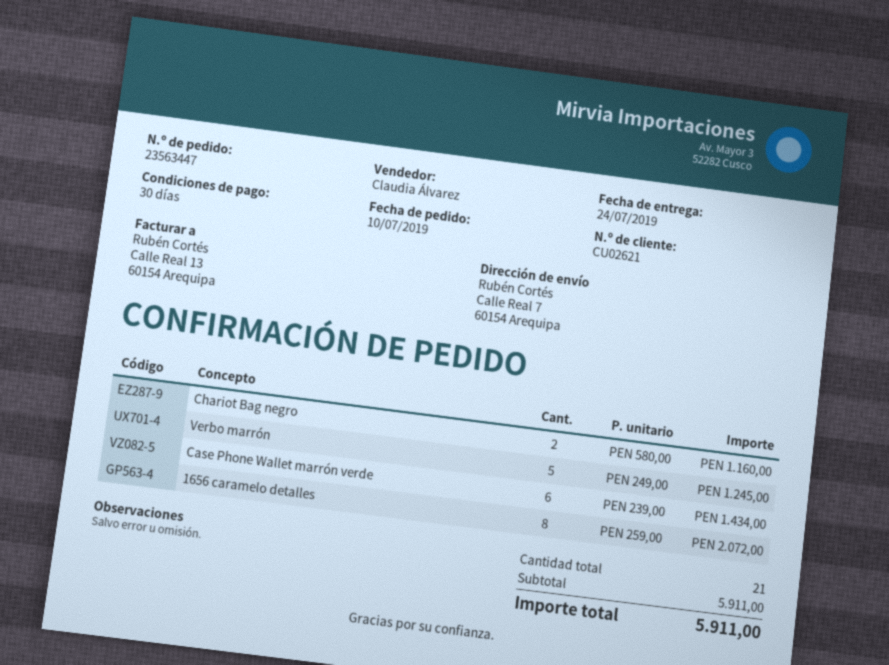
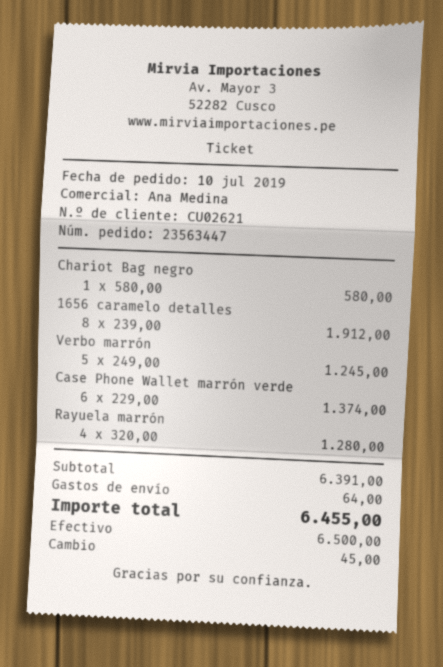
sales rep: Claudia Álvarez -> Ana Medina
Chariot Bag negro: 2 x 580.00 = 1160.00 -> 1 x 580.00 = 580.00
Case Phone Wallet marrón verde: 6 x 239.00 = 1434.00 -> 6 x 229.00 = 1374.00
1656 caramelo detalles: 8 x 259.00 = 2072.00 -> 8 x 239.00 = 1912.00
Rayuela marrón: none -> 4 x 320.00 = 1280.00
subtotal: 5911.00 -> 6391.00
shipping: none -> 64.00
total: 5911.00 -> 6455.00

